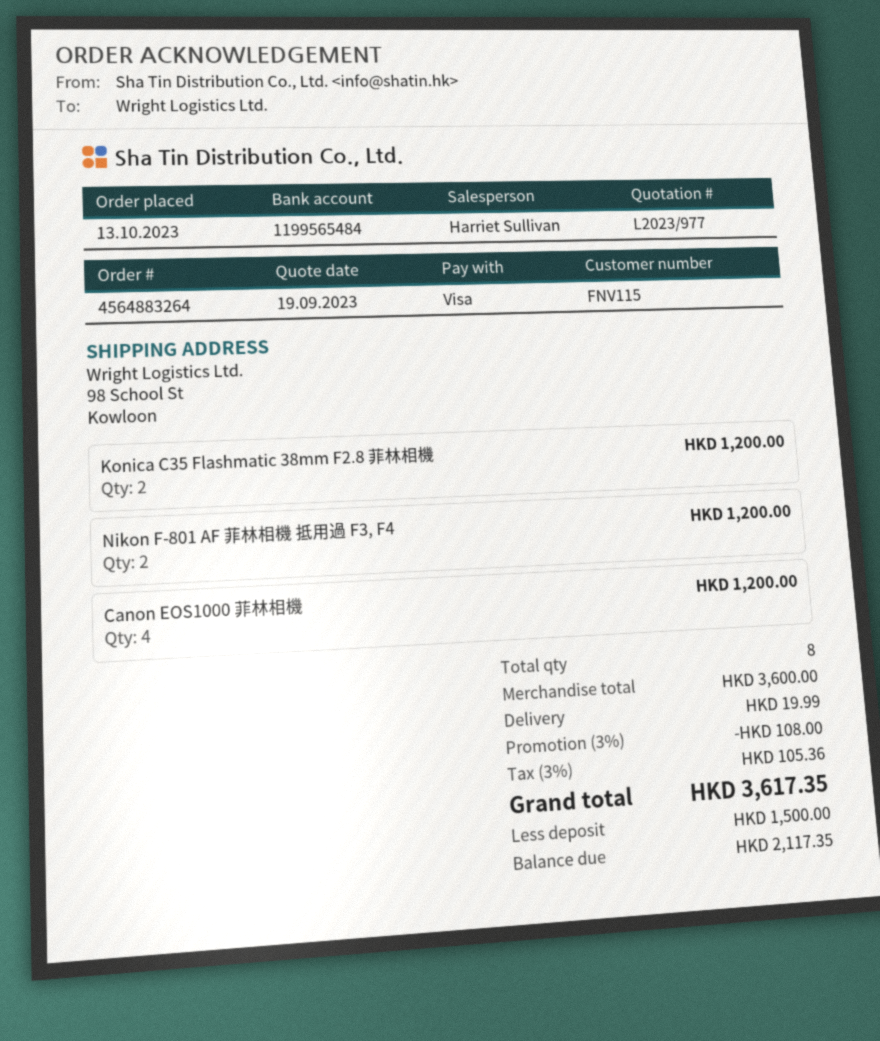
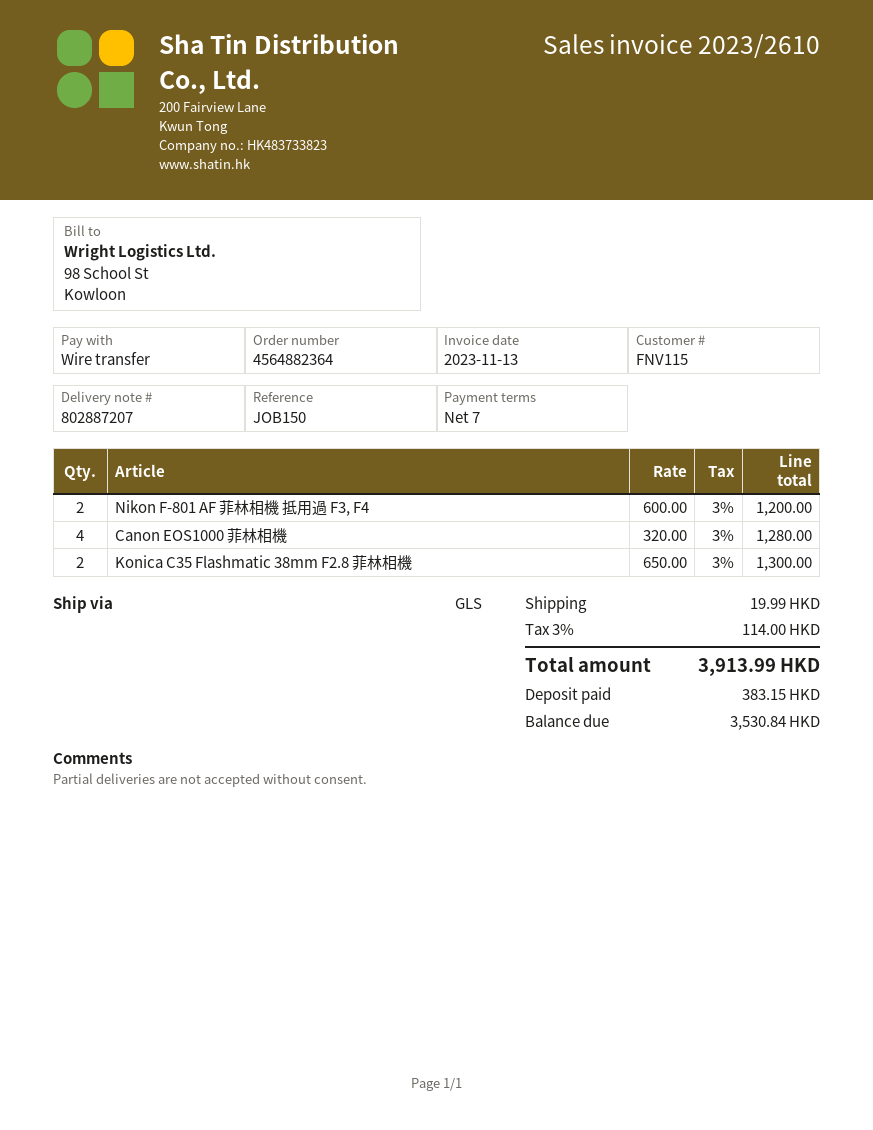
order number: 4564883264 -> 4564882364
payment method: Visa -> bank transfer
Konica C35 Flashmatic 38mm F2.8 菲林相機: 2 for 1200.00 -> 2 for 1300.00
Canon EOS1000 菲林相機: 4 for 1200.00 -> 4 for 1280.00
discount: 3% = 108.00 -> none
tax: 3% = 105.36 -> 3% = 114.00
total: 3617.35 -> 3913.99
deposit: 1500.00 -> 383.15
balance: 2117.35 -> 3530.84

